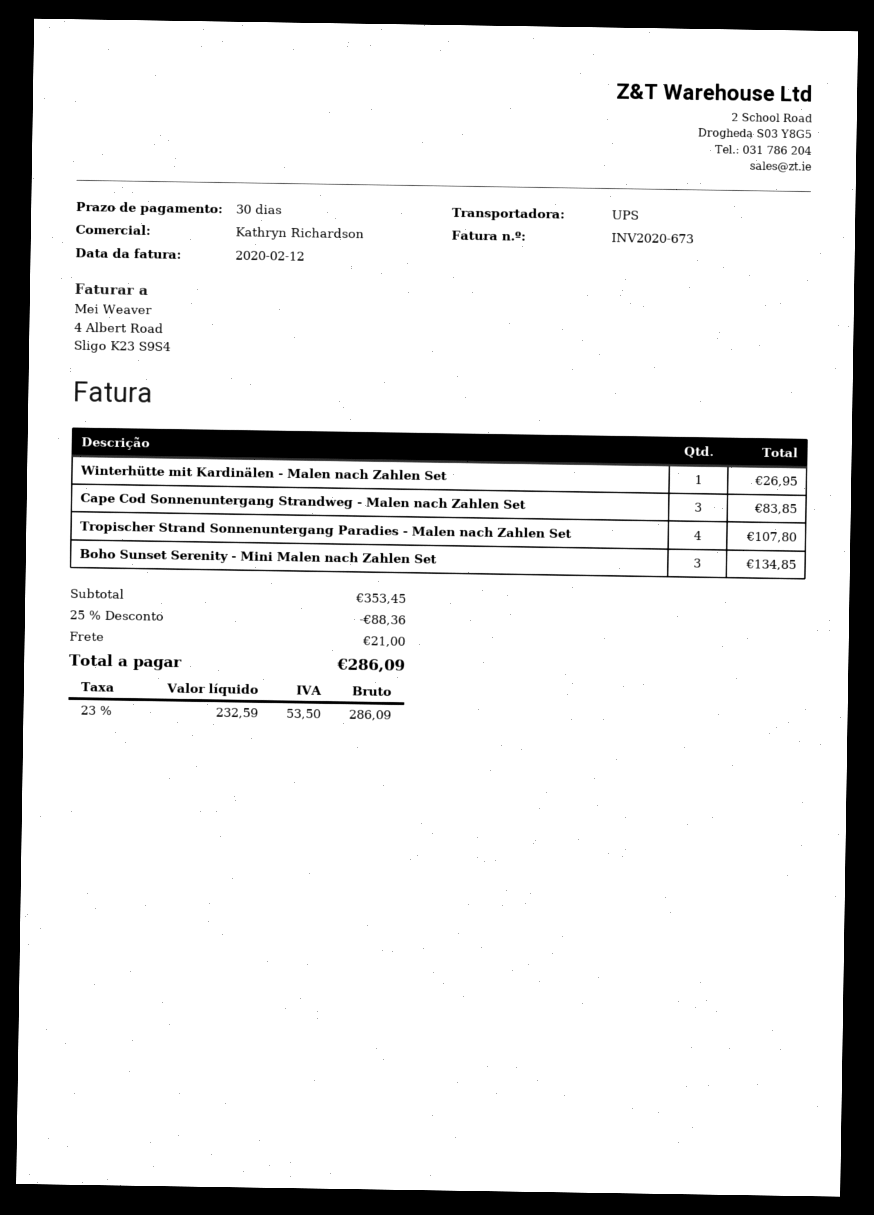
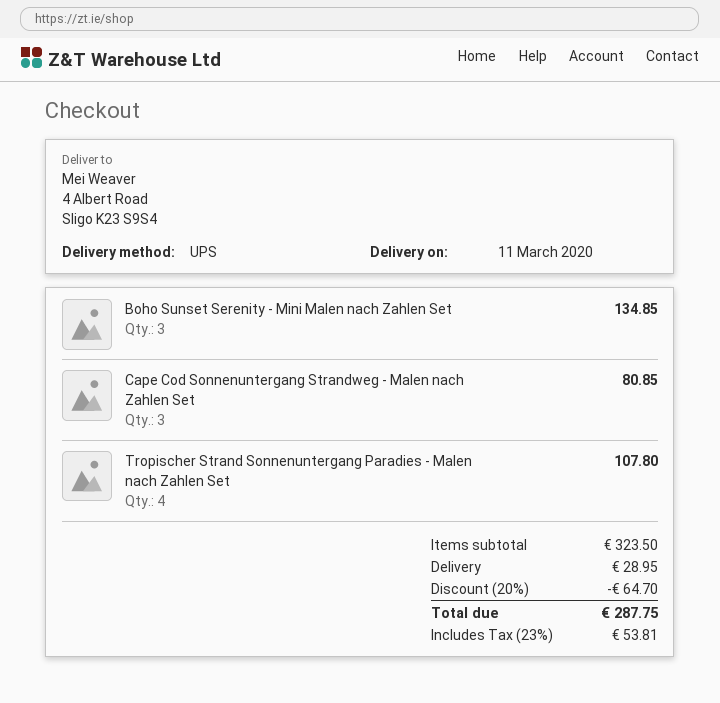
Winterhütte mit Kardinälen - Malen nach Zahlen Set: 1 for 26.95 -> none
Cape Cod Sonnenuntergang Strandweg - Malen nach Zahlen Set: 3 for 83.85 -> 3 for 80.85
subtotal: 353.45 -> 323.50
discount: 25% = 88.36 -> 20% = 64.70
shipping: 21.00 -> 28.95
tax: 23% = 53.50 -> 23% = 53.81
total: 286.09 -> 287.75

